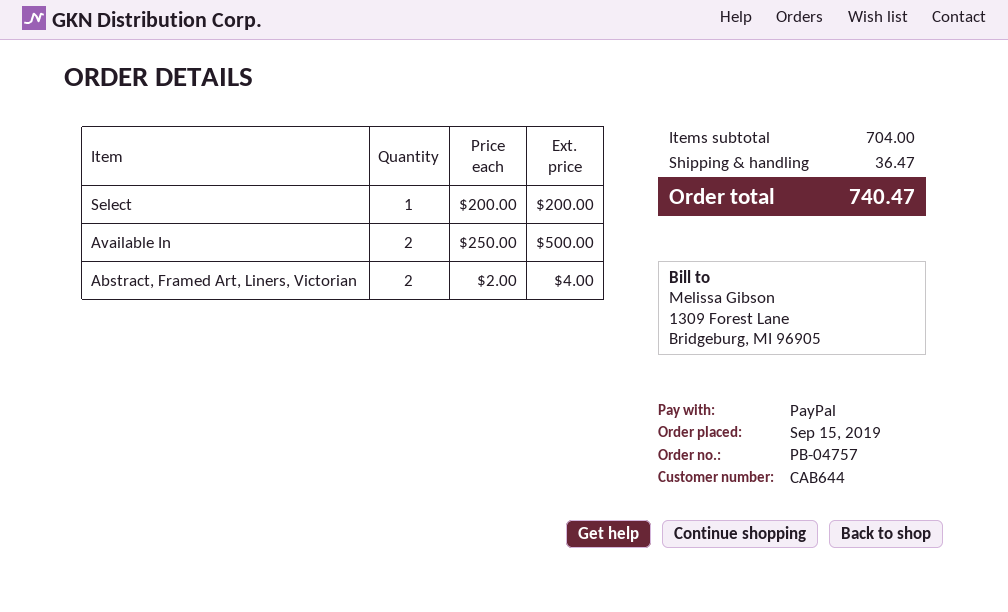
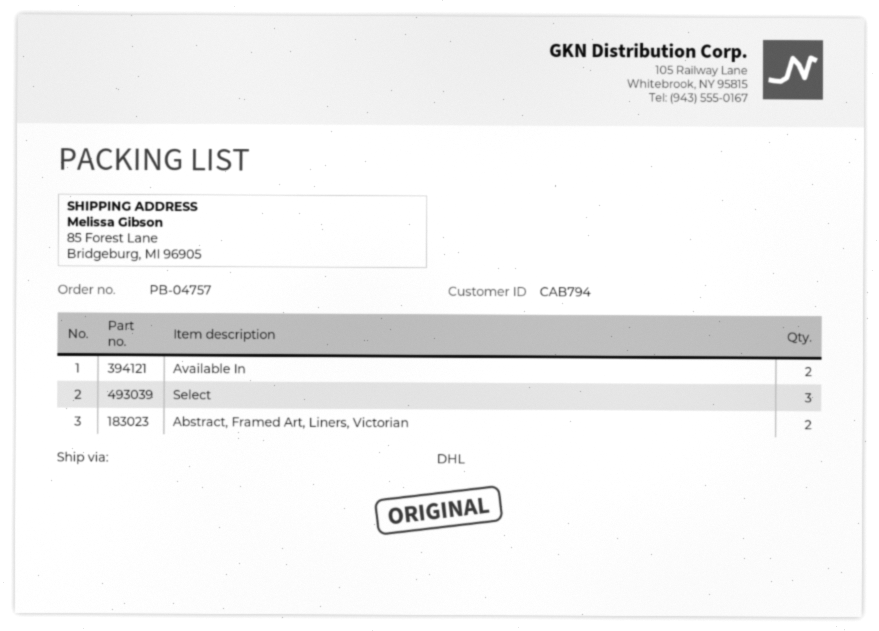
customer number: CAB644 -> CAB794
Select: 1 -> 3

